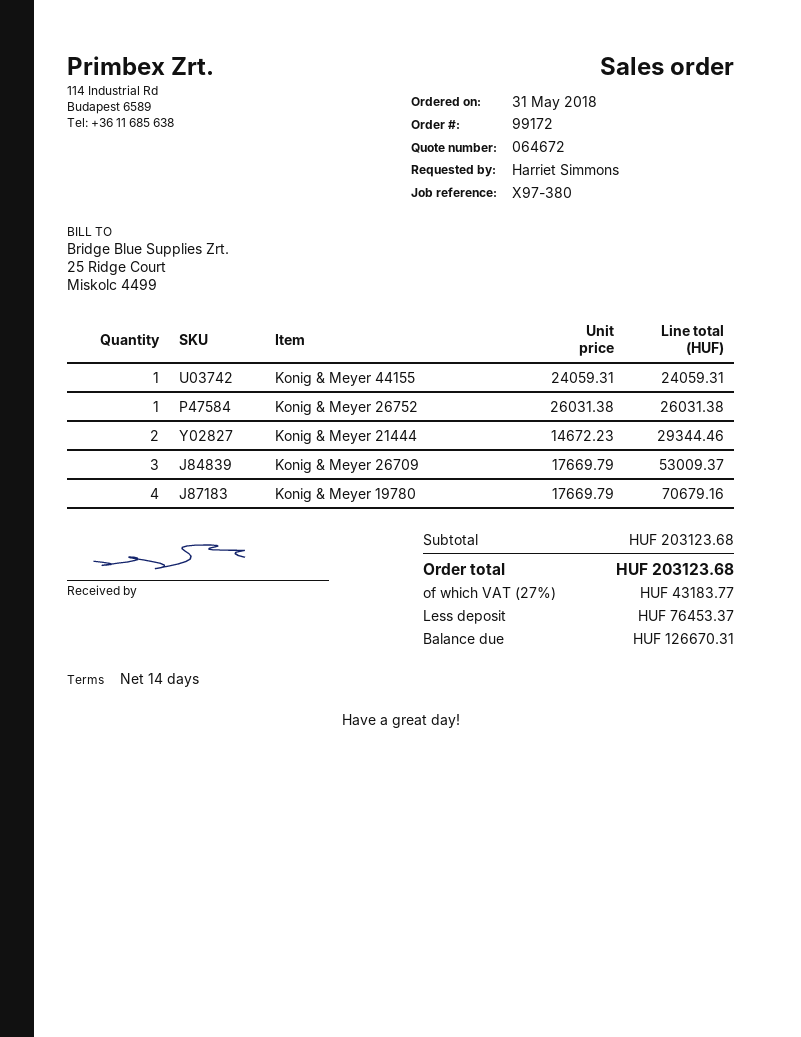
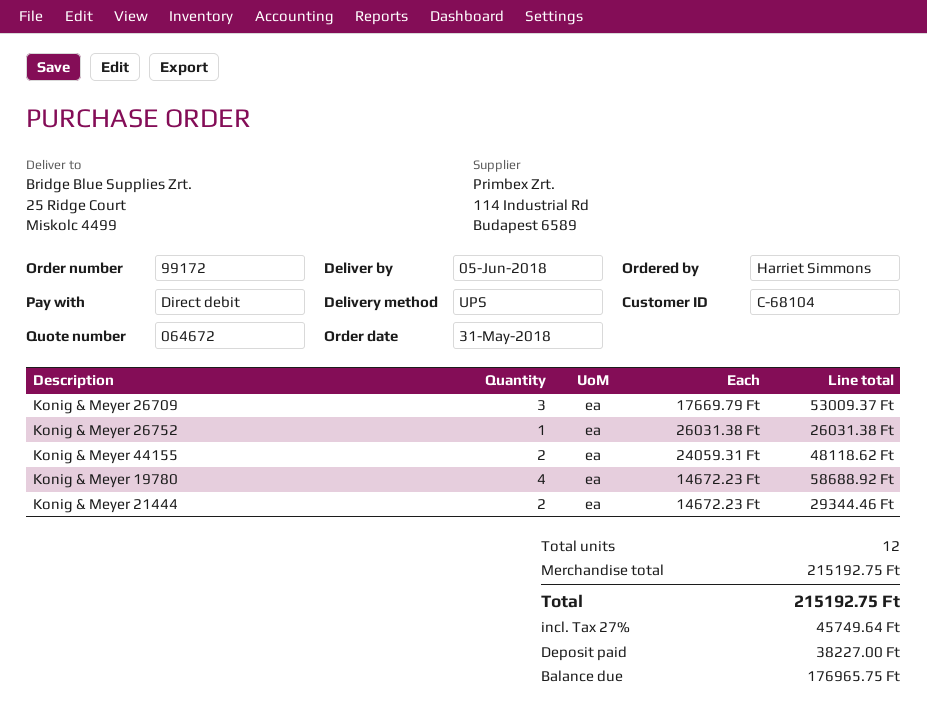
Konig & Meyer 44155: 1 x 24059.31 = 24059.31 -> 2 x 24059.31 = 48118.62
Konig & Meyer 19780: 4 x 17669.79 = 70679.16 -> 4 x 14672.23 = 58688.92
subtotal: 203123.68 -> 215192.75
tax: 27% = 43183.77 -> 27% = 45749.64
total: 203123.68 -> 215192.75
deposit: 76453.37 -> 38227.00
balance: 126670.31 -> 176965.75

